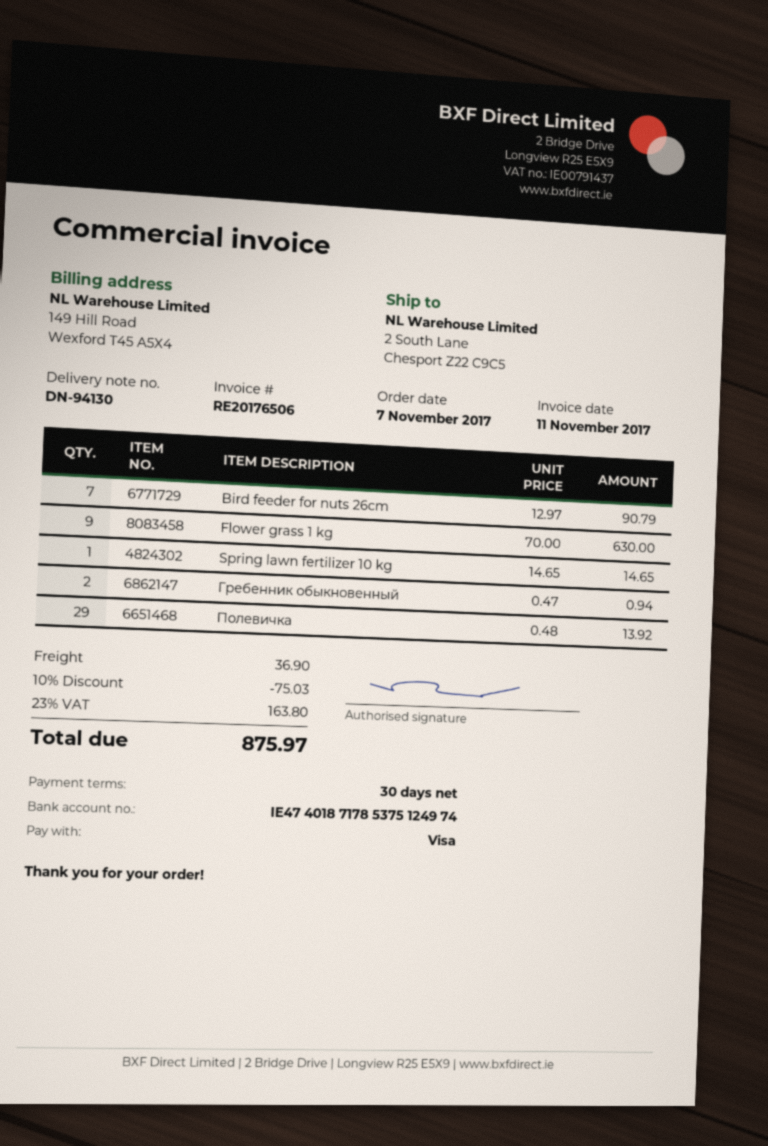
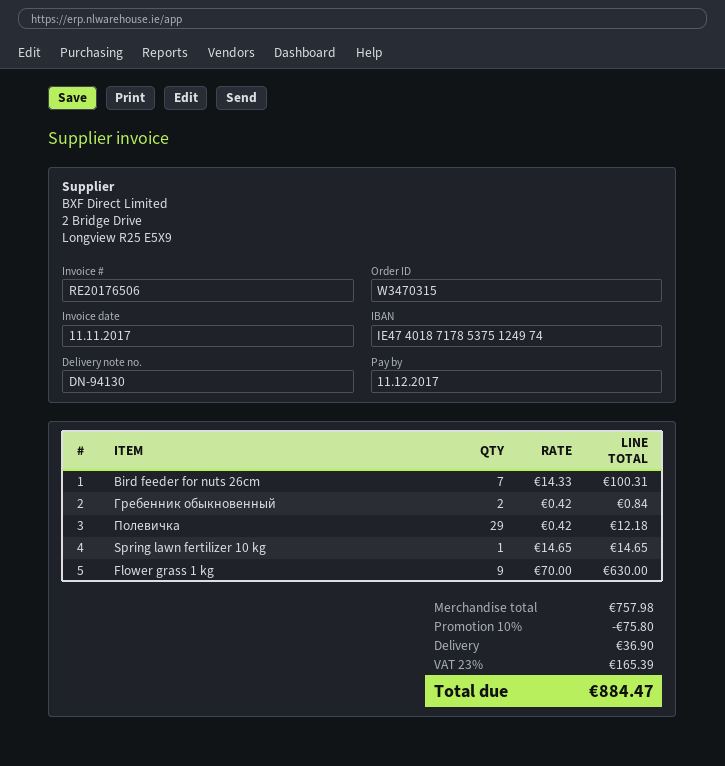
Bird feeder for nuts 26cm: 7 x 12.97 = 90.79 -> 7 x 14.33 = 100.31
Гребенник обыкновенный: 2 x 0.47 = 0.94 -> 2 x 0.42 = 0.84
Полевичка: 29 x 0.48 = 13.92 -> 29 x 0.42 = 12.18
discount: 10% = 75.03 -> 10% = 75.80
tax: 23% = 163.80 -> 23% = 165.39
total: 875.97 -> 884.47

